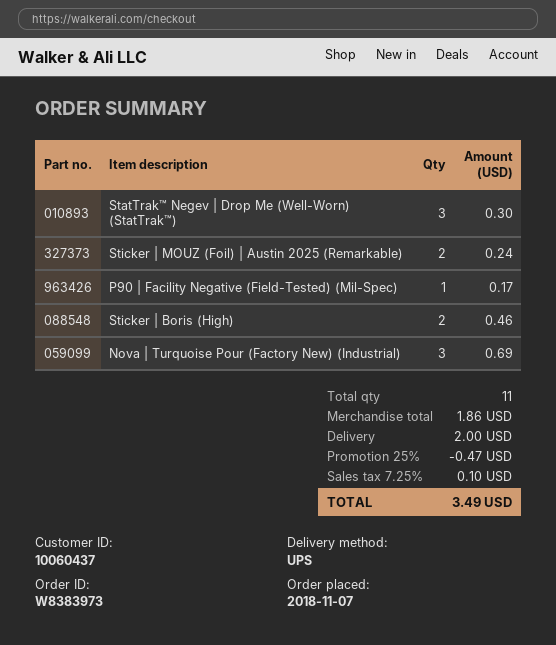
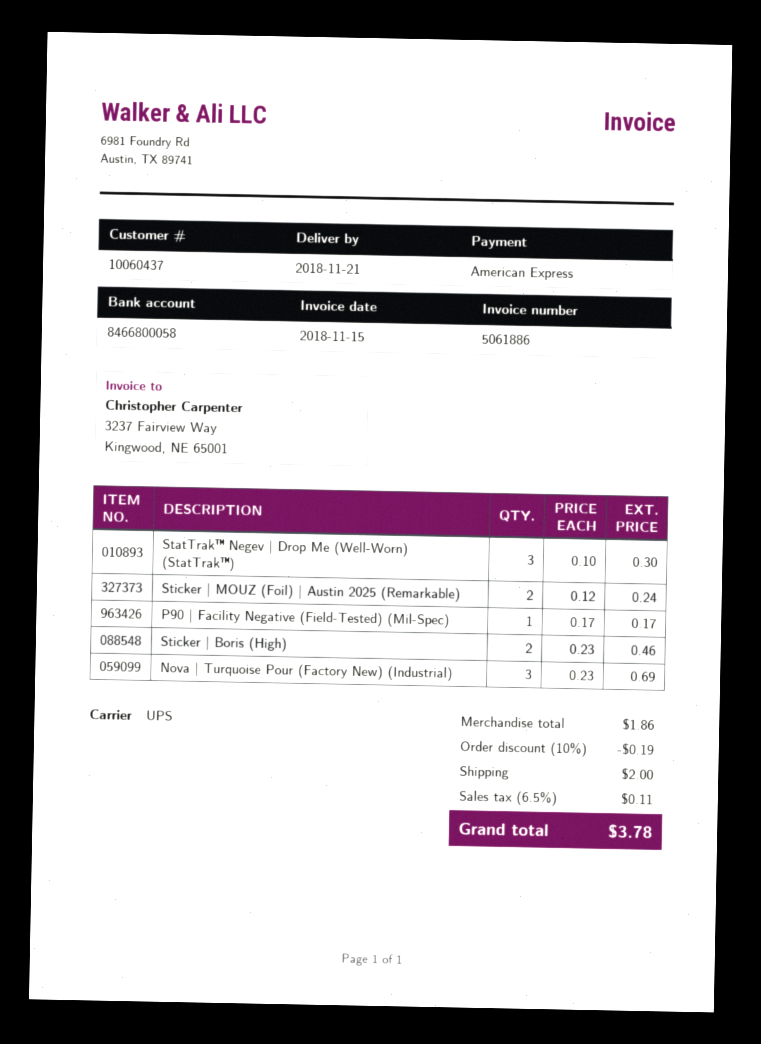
discount: 25% = 0.47 -> 10% = 0.19
tax: 7.25% = 0.10 -> 6.5% = 0.11
total: 3.49 -> 3.78

